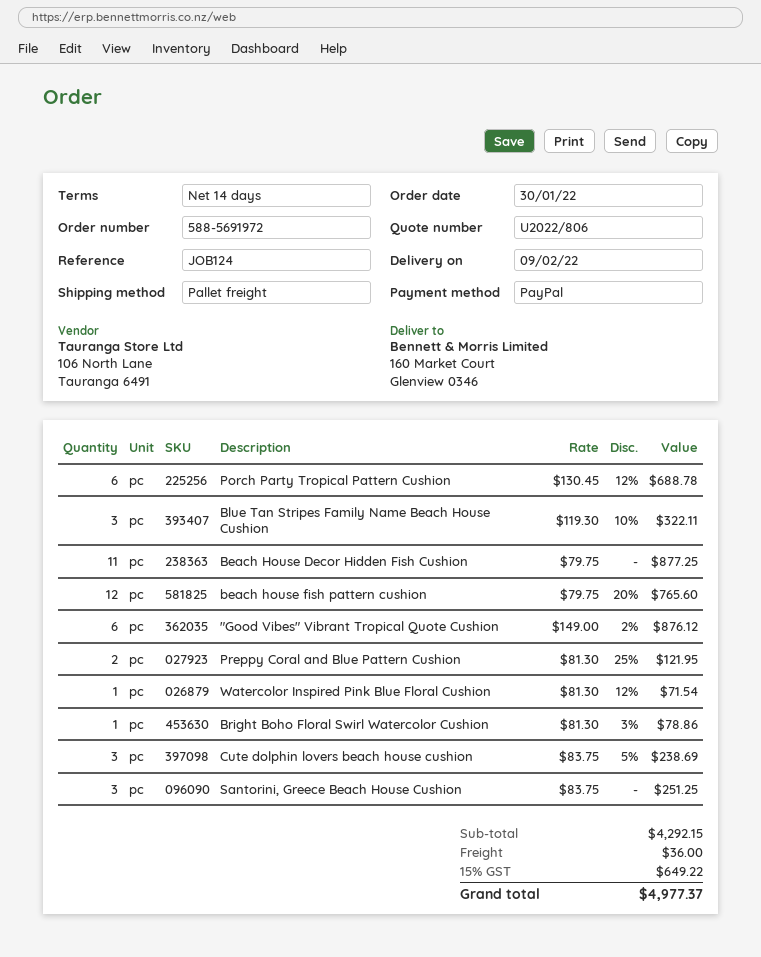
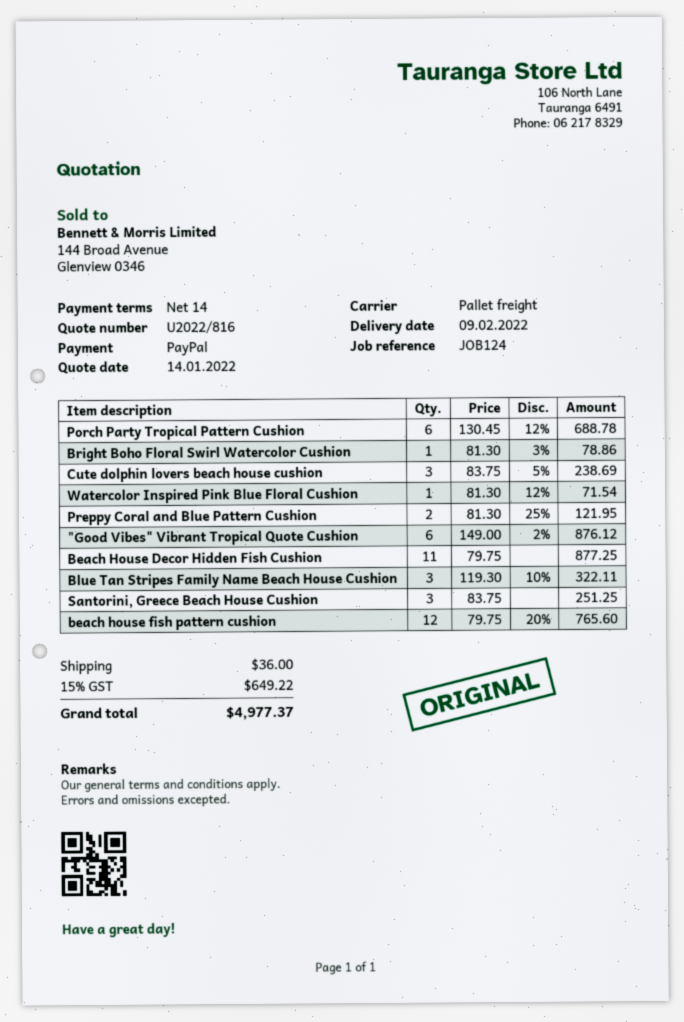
quote number: U2022/806 -> U2022/816

